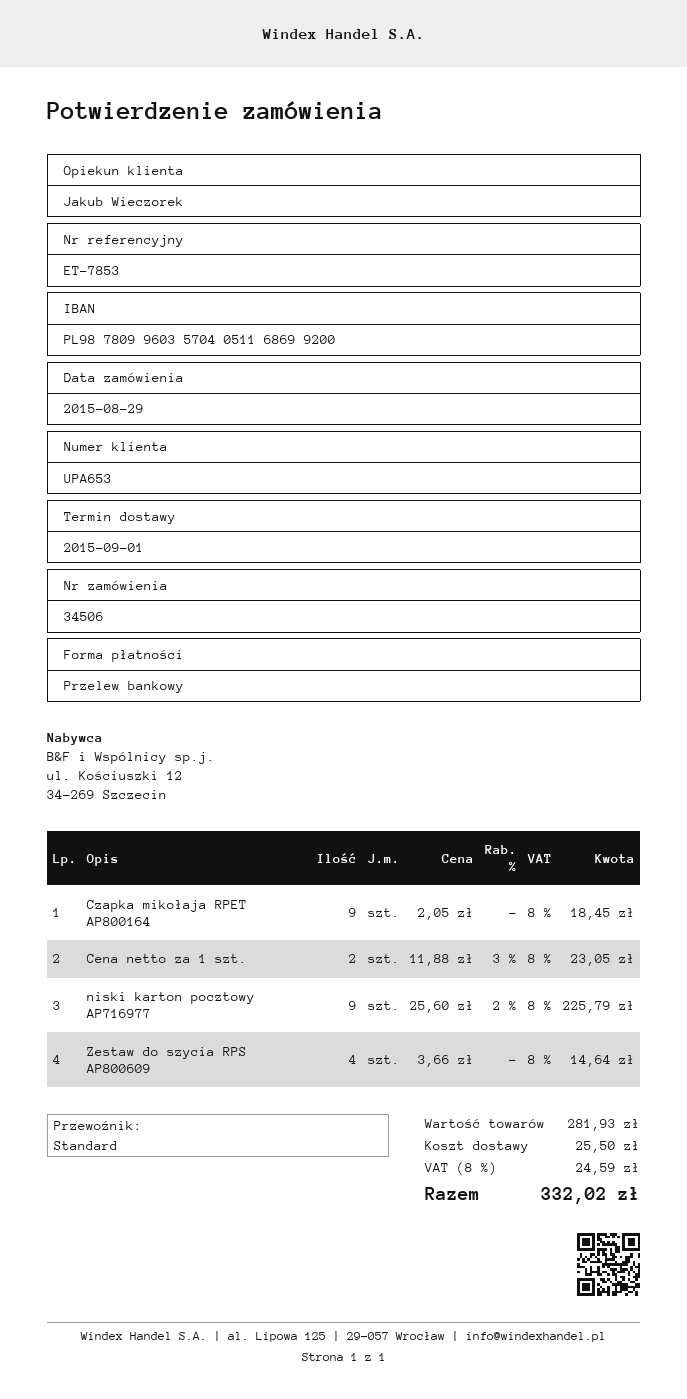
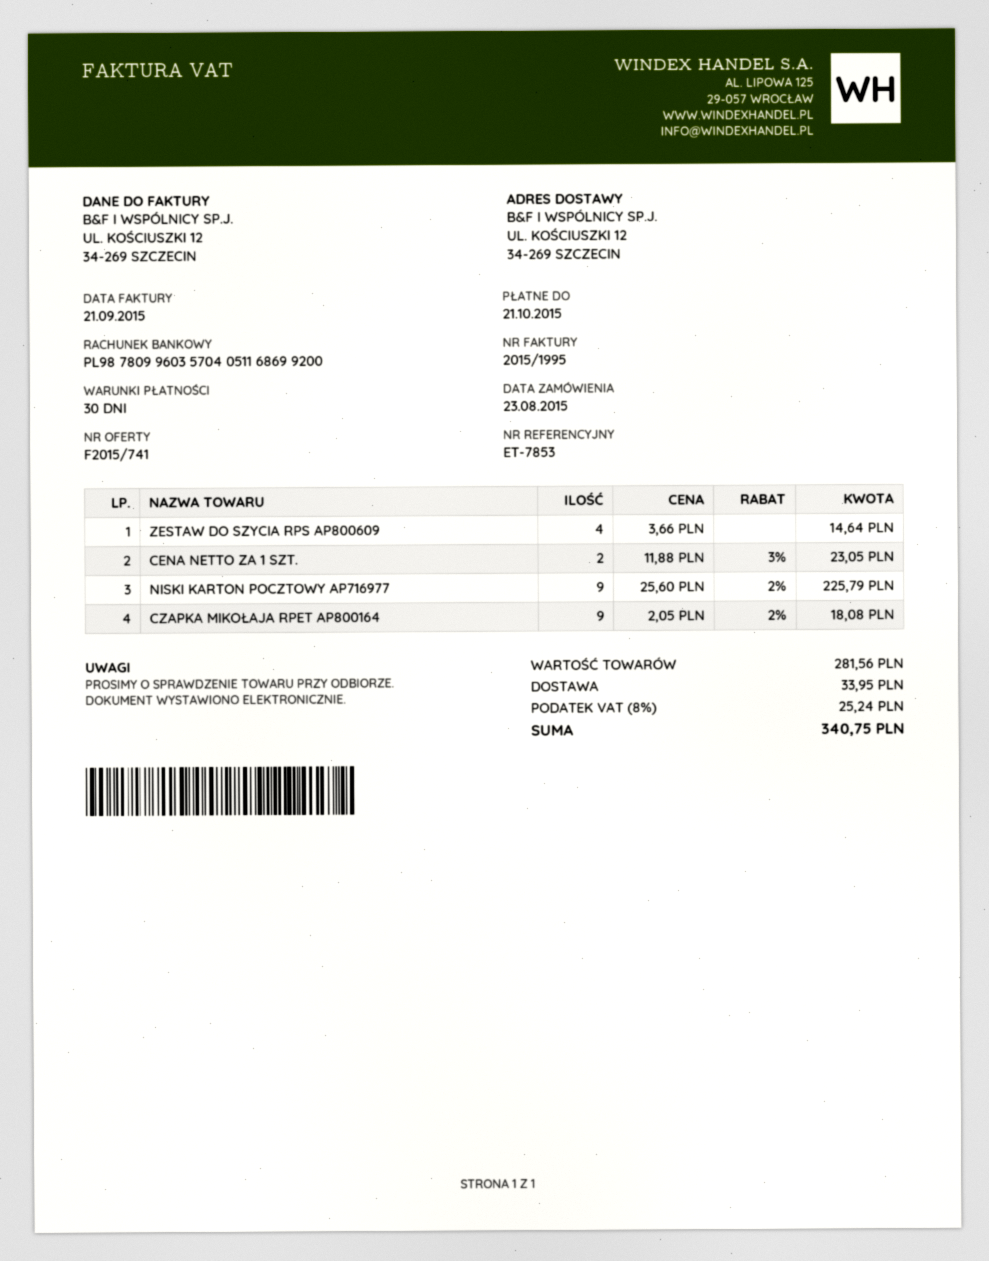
order date: 2015-08-29 -> 2015-08-23
Czapka mikołaja RPET AP800164: 9 x 2.05 = 18.45 -> 9 x 2.05 - 2% = 18.08
subtotal: 281.93 -> 281.56
shipping: 25.50 -> 33.95
tax: 8% = 24.59 -> 8% = 25.24
total: 332.02 -> 340.75

